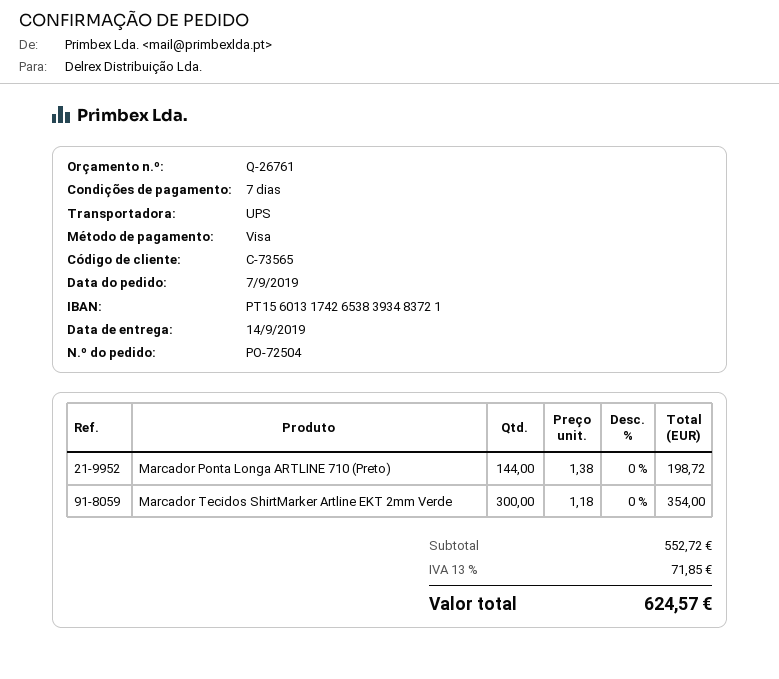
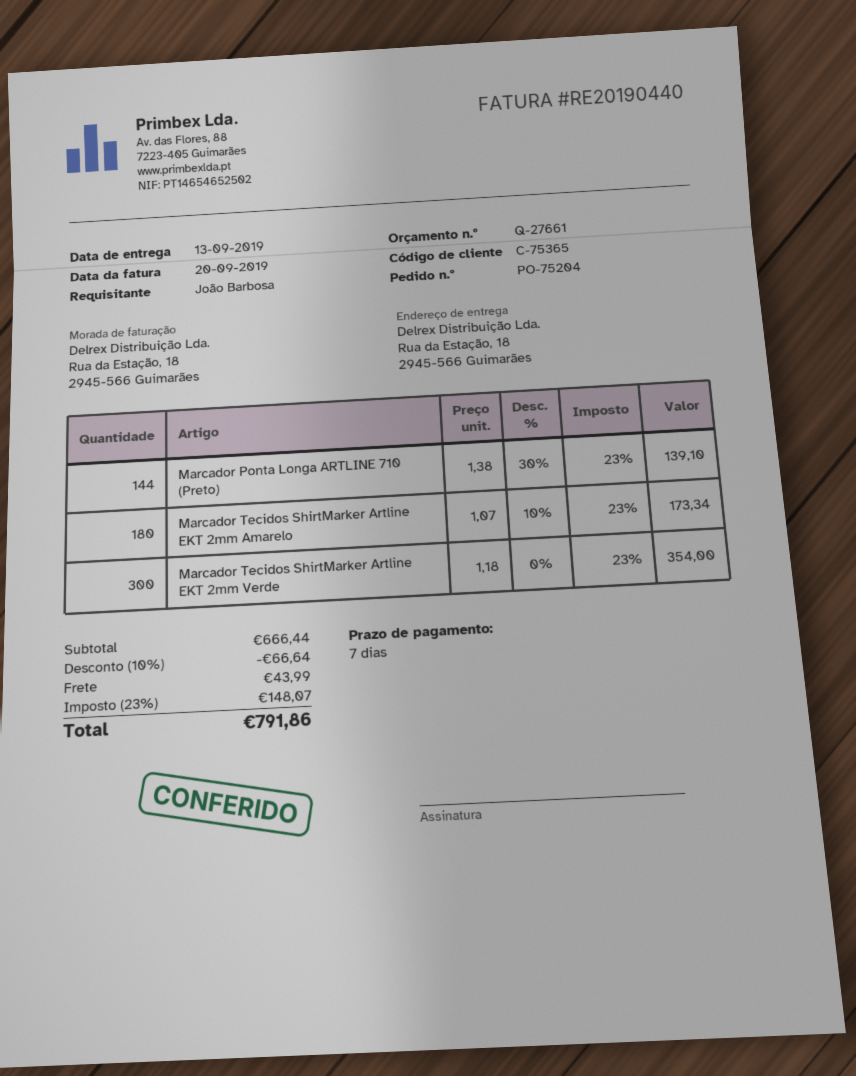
quote number: Q-26761 -> Q-27661
order number: PO-72504 -> PO-75204
delivery date: 2019-09-14 -> 2019-09-13
customer number: C-73565 -> C-75365
Marcador Ponta Longa ARTLINE 710 (Preto): 144 x 1.38 = 198.72 -> 144 x 1.38 - 30% = 139.10
Marcador Tecidos ShirtMarker Artline EKT 2mm Amarelo: none -> 180 x 1.07 - 10% = 173.34
subtotal: 552.72 -> 666.44
discount: none -> 10% = 66.64
shipping: none -> 43.99
tax: 13% = 71.85 -> 23% = 148.07
total: 624.57 -> 791.86

